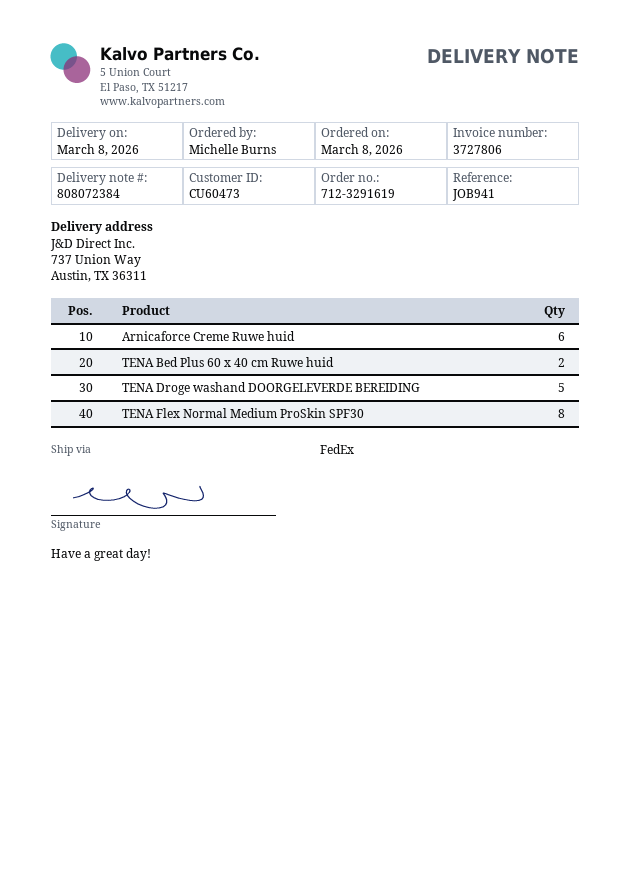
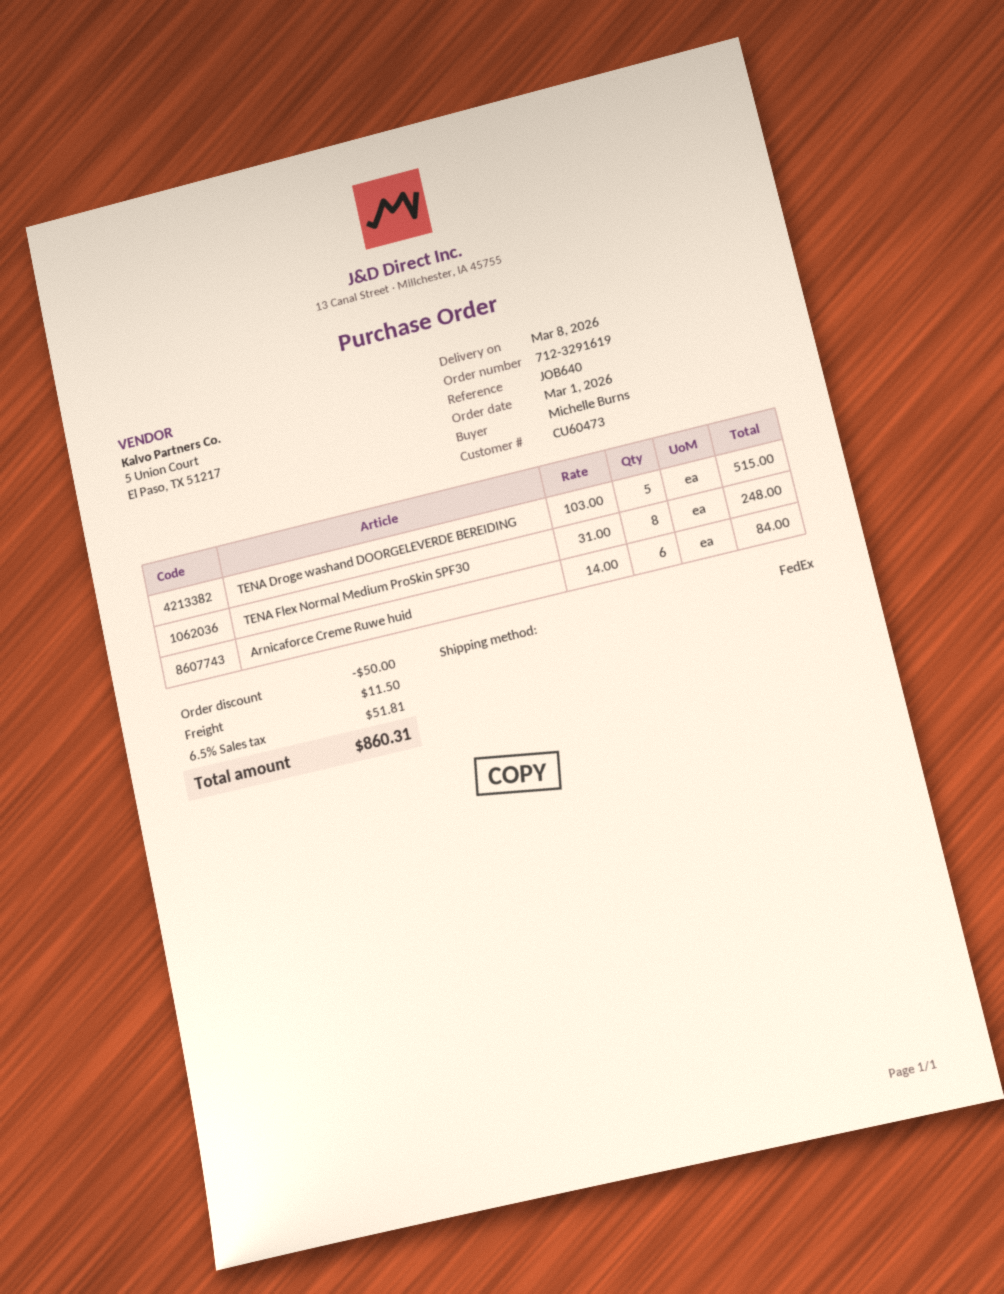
order date: 2026-03-08 -> 2026-03-01
reference: JOB941 -> JOB640
TENA Bed Plus 60 x 40 cm Ruwe huid: 2 -> none

